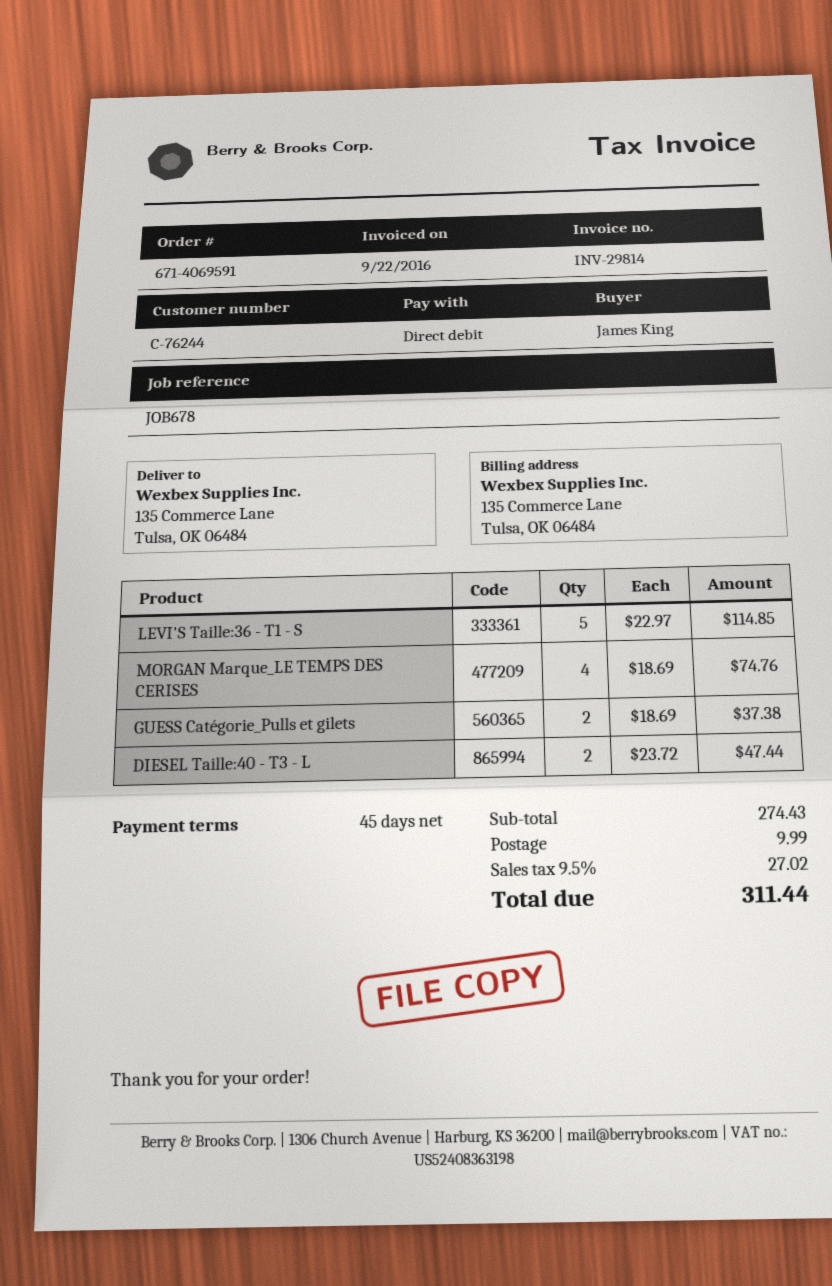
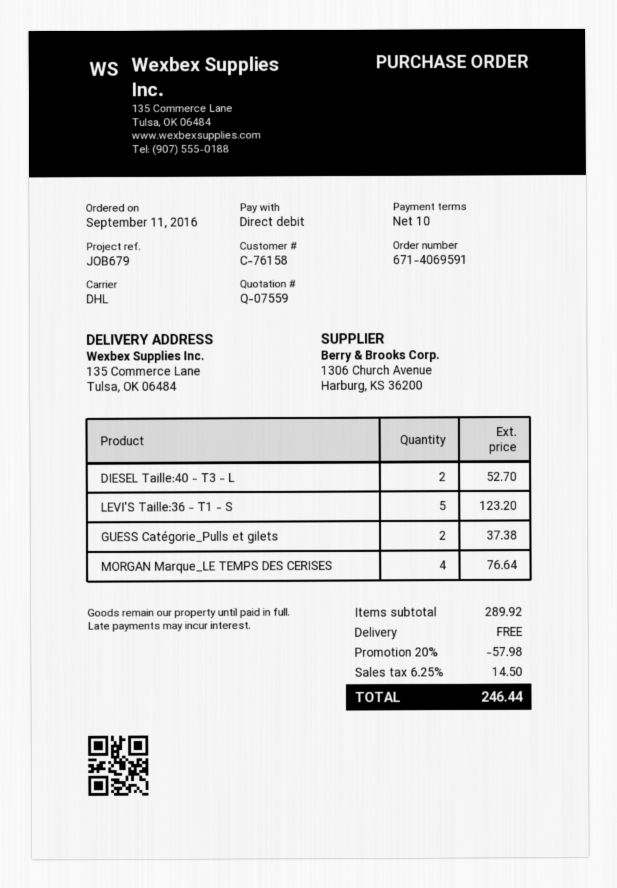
payment terms: 45 days -> 10 days
customer number: C-76244 -> C-76158
reference: JOB678 -> JOB679
LEVI'S Taille:36 - T1 - S: 5 for 114.85 -> 5 for 123.20
MORGAN Marque_LE TEMPS DES CERISES: 4 for 74.76 -> 4 for 76.64
DIESEL Taille:40 - T3 - L: 2 for 47.44 -> 2 for 52.70
subtotal: 274.43 -> 289.92
discount: none -> 20% = 57.98
shipping: 9.99 -> 0.00
tax: 9.5% = 27.02 -> 6.25% = 14.50
total: 311.44 -> 246.44

